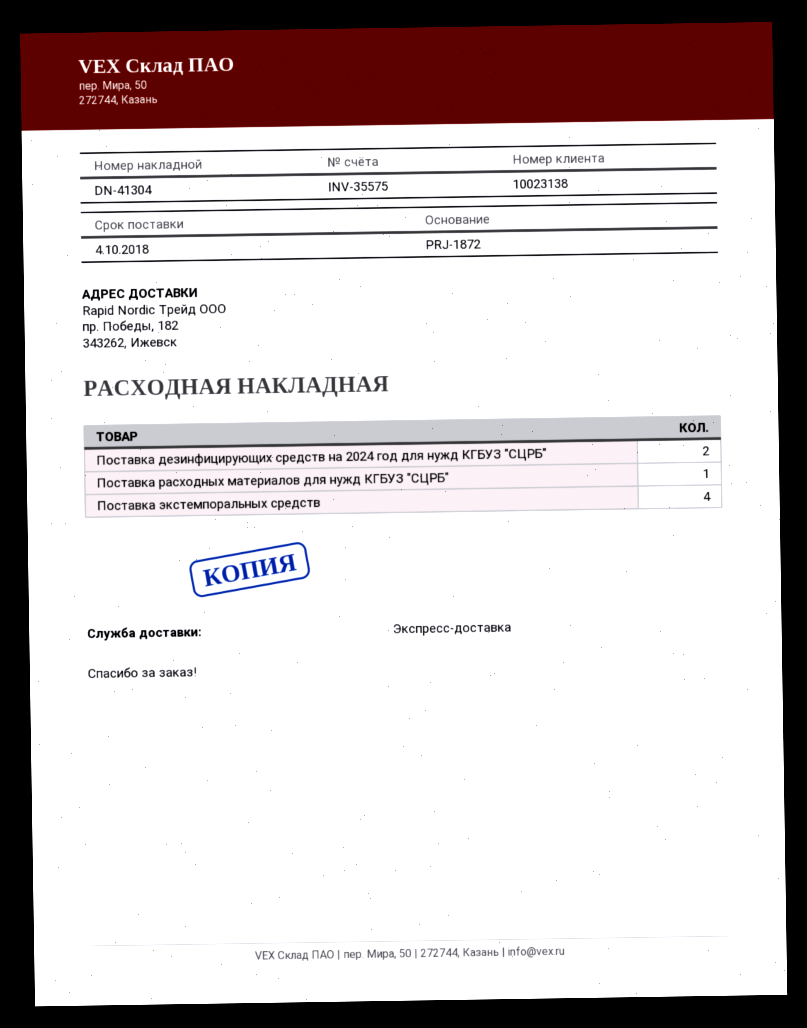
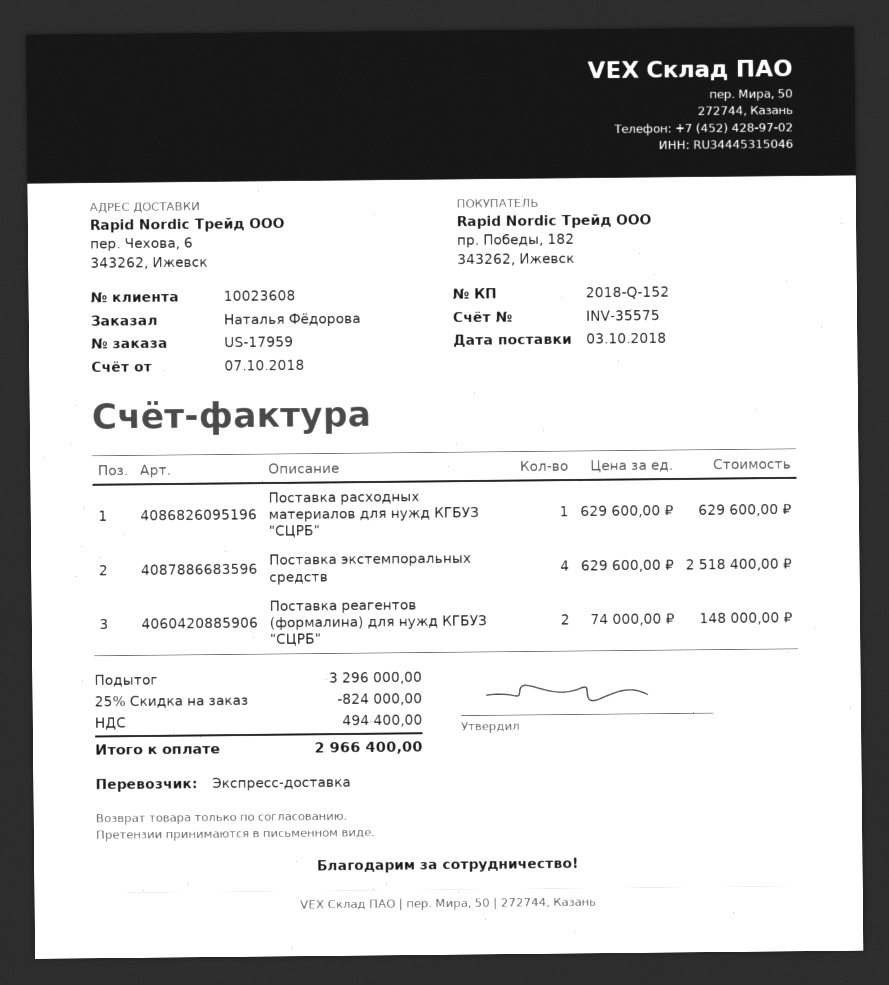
delivery date: 2018-10-04 -> 2018-10-03
customer number: 10023138 -> 10023608
ship to: пр. Победы, 182, 343262, Ижевск -> пер. Чехова, 6, 343262, Ижевск
Поставка дезинфицирующих средств на 2024 год для нужд КГБУЗ "СЦРБ": 2 -> none
Поставка реагентов (формалина) для нужд КГБУЗ "СЦРБ": none -> 2

